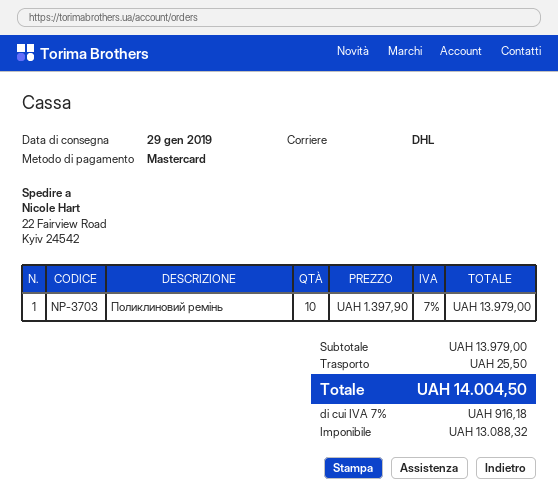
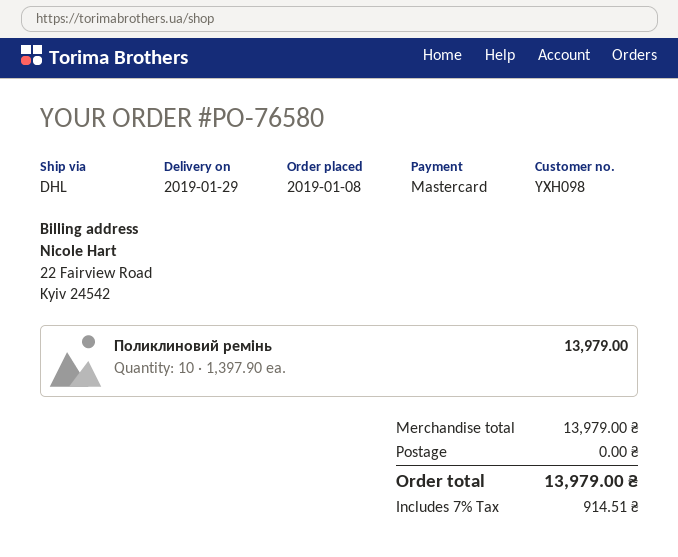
shipping: 25.50 -> 0.00
tax: 7% = 916.18 -> 7% = 914.51
total: 14004.50 -> 13979.00

